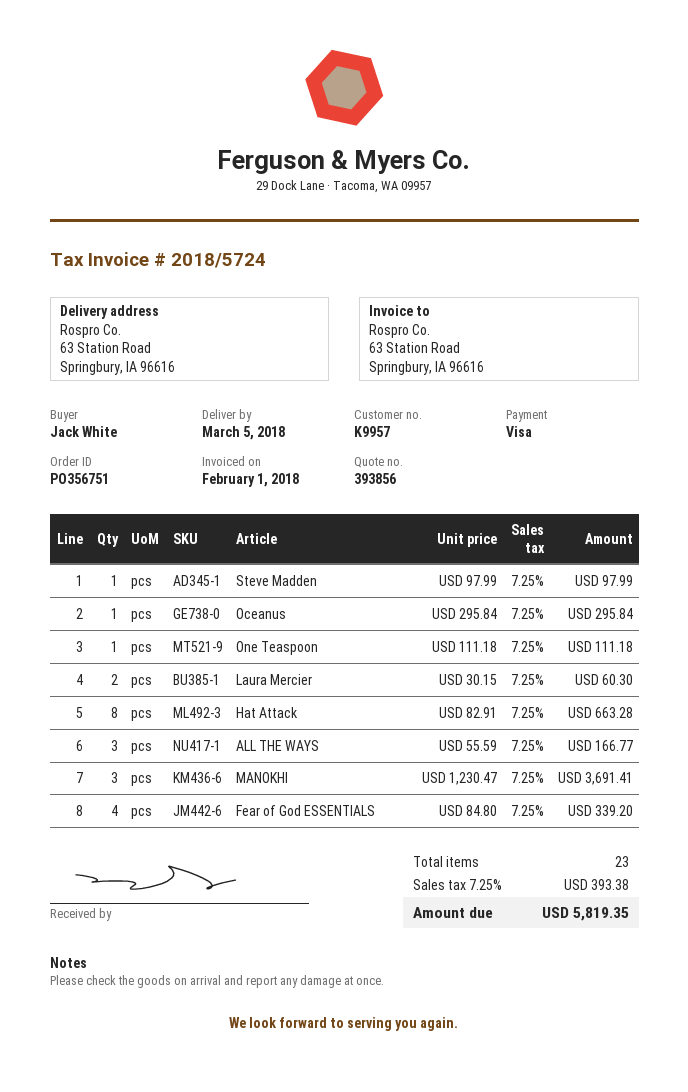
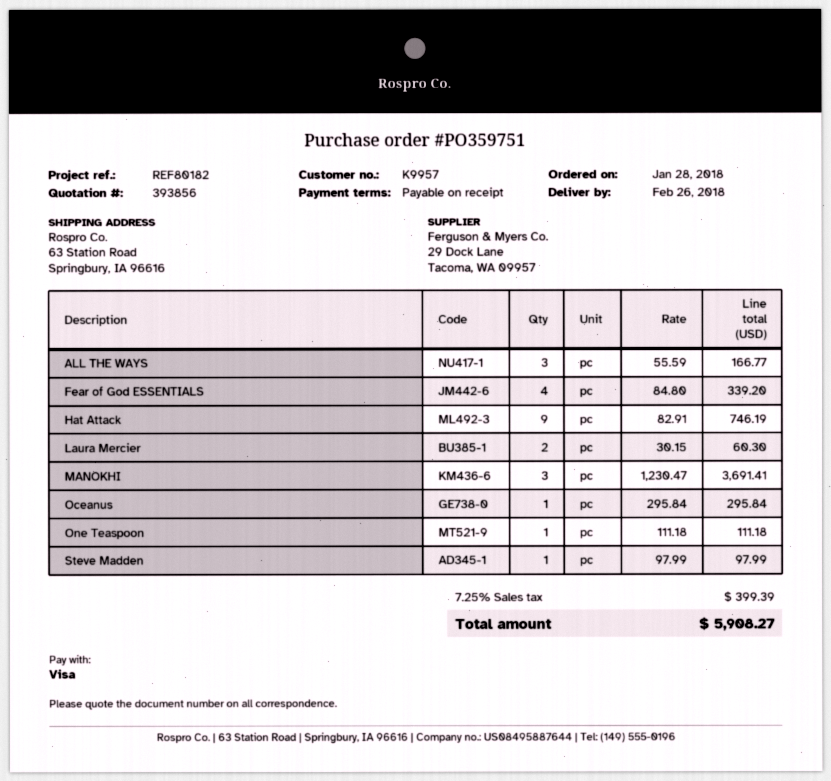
order number: PO356751 -> PO359751
delivery date: 2018-03-05 -> 2018-02-26
Hat Attack: 8 x 82.91 = 663.28 -> 9 x 82.91 = 746.19
tax: 7.25% = 393.38 -> 7.25% = 399.39
total: 5819.35 -> 5908.27

